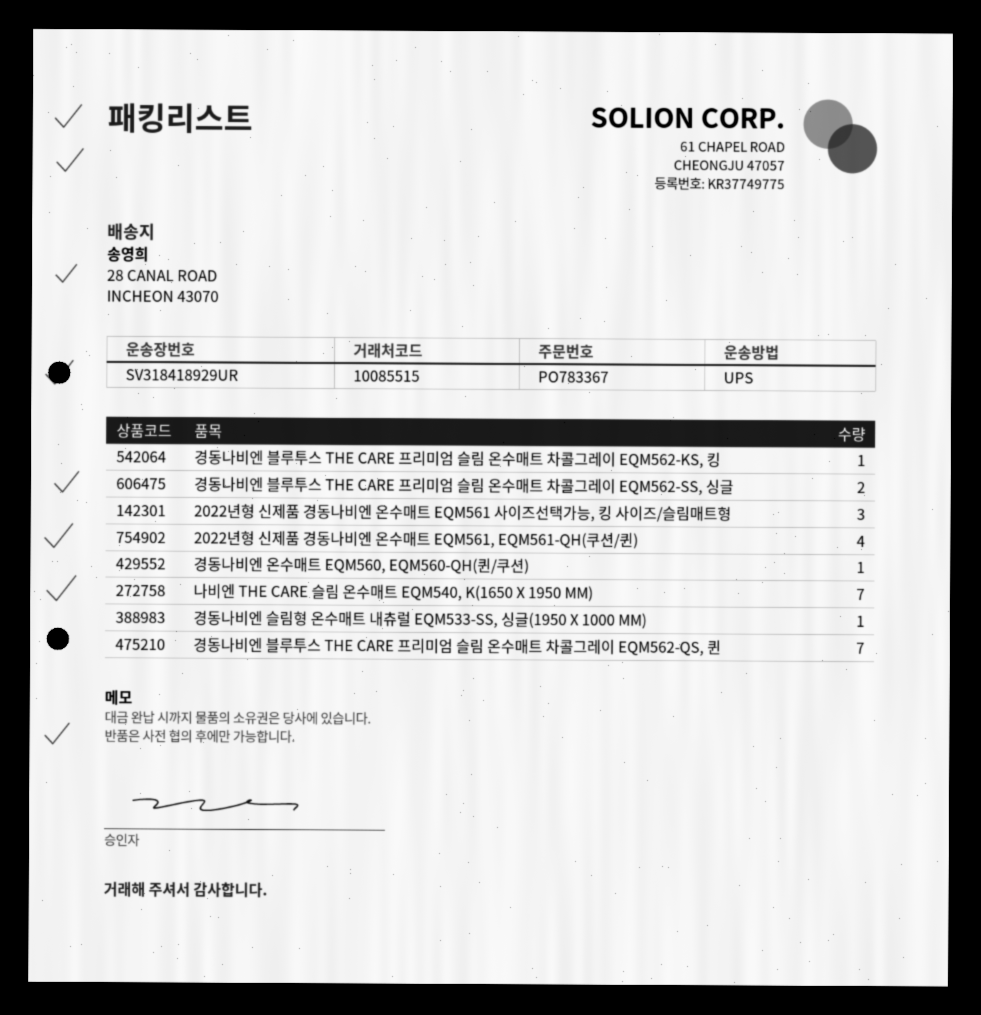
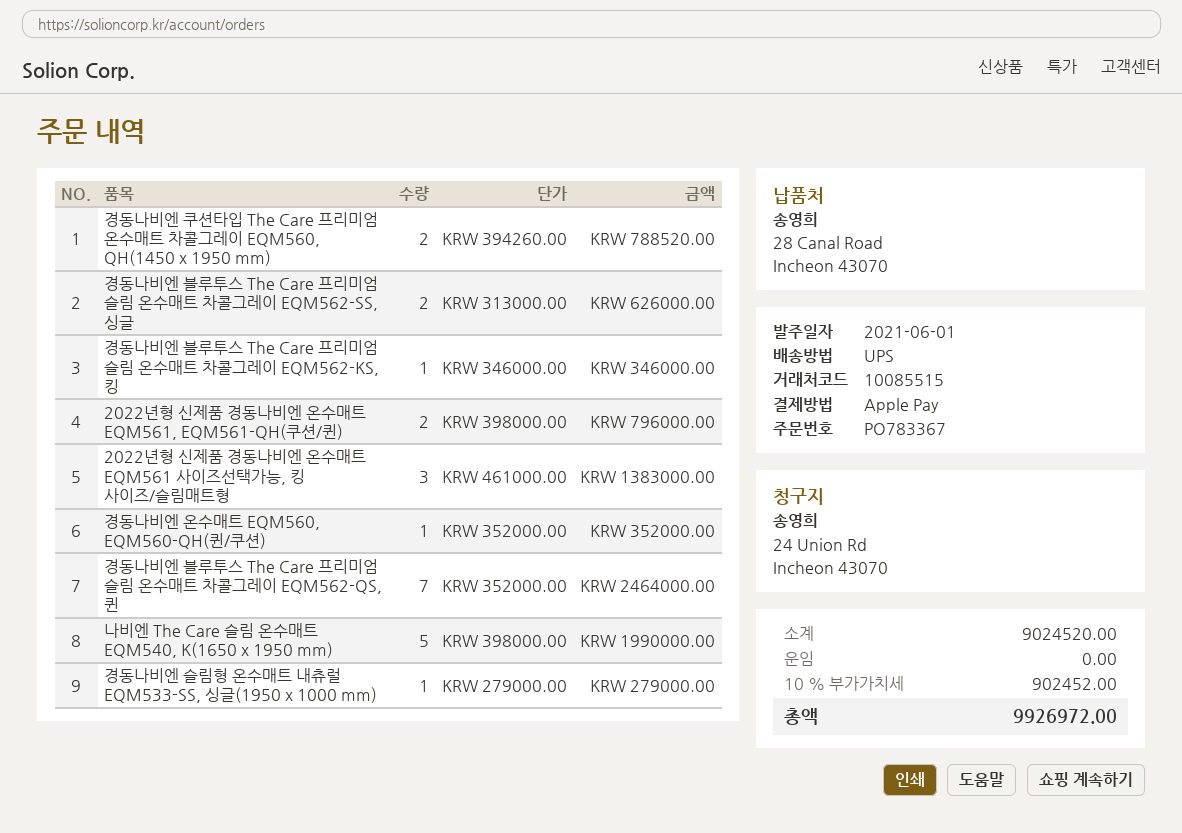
2022년형 신제품 경동나비엔 온수매트 EQM561, EQM561-QH(쿠션/퀸): 4 -> 2
나비엔 THE CARE 슬림 온수매트 EQM540, K(1650 X 1950 MM): 7 -> 5
경동나비엔 쿠션타입 The Care 프리미엄 온수매트 차콜그레이 EQM560, QH(1450 x 1950 mm): none -> 2

